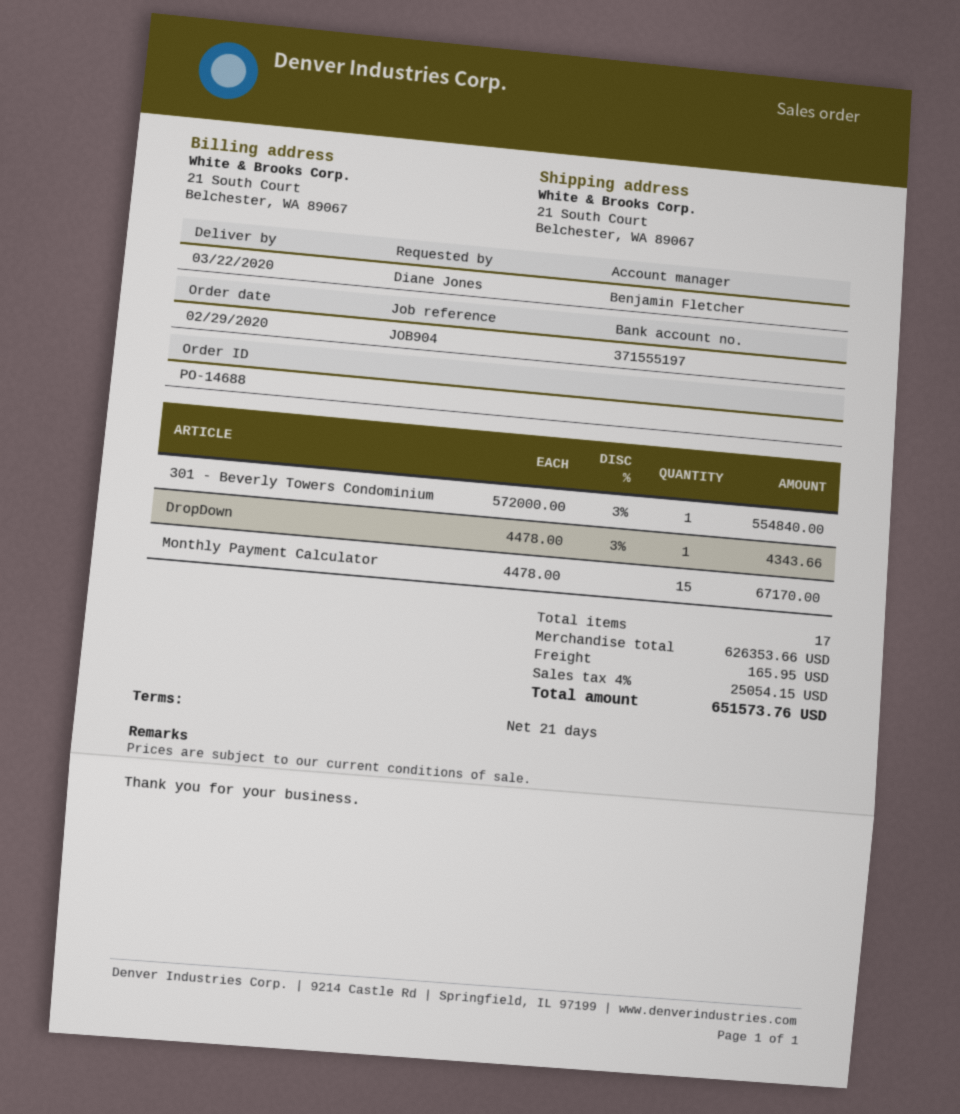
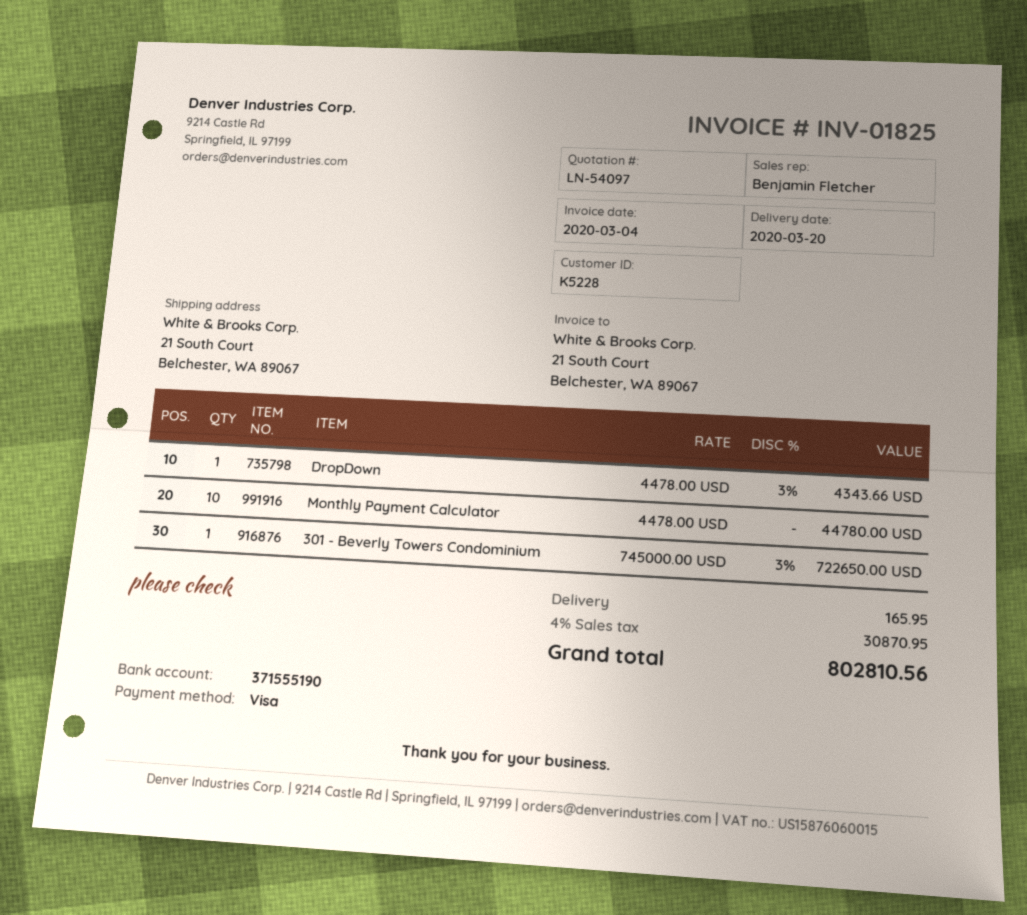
delivery date: 2020-03-22 -> 2020-03-20
bank account: 371555197 -> 371555190
301 - Beverly Towers Condominium: 1 x 572000.00 - 3% = 554840.00 -> 1 x 745000.00 - 3% = 722650.00
Monthly Payment Calculator: 15 x 4478.00 = 67170.00 -> 10 x 4478.00 = 44780.00
tax: 4% = 25054.15 -> 4% = 30870.95
total: 651573.76 -> 802810.56

